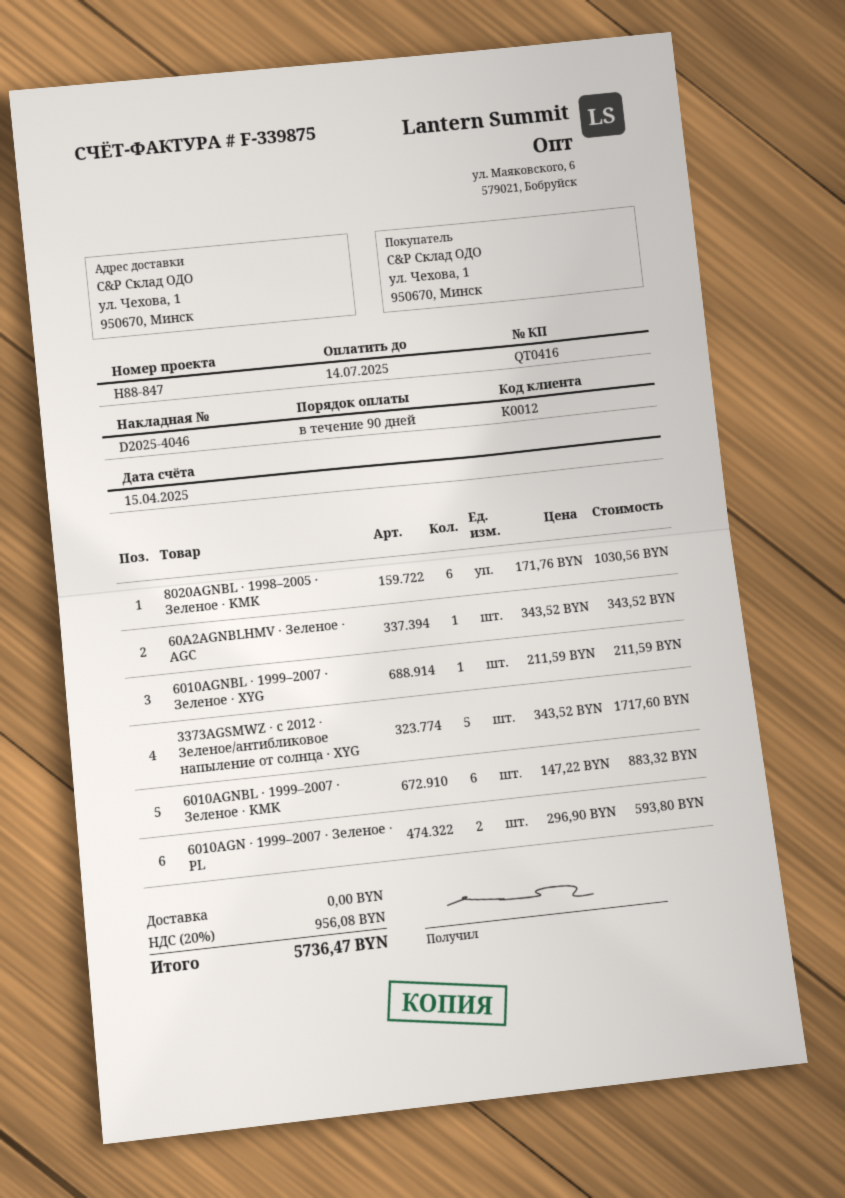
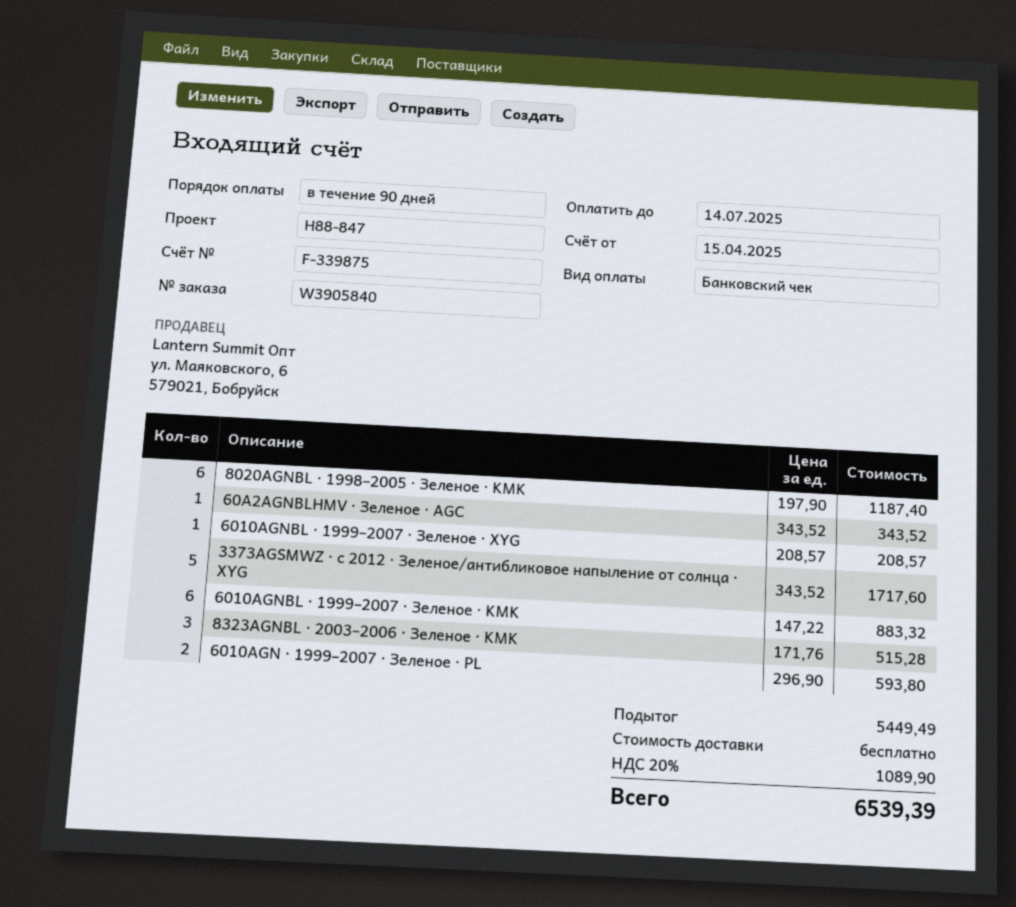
8020AGNBL · 1998–2005 · Зеленое · KMK: 6 x 171.76 = 1030.56 -> 6 x 197.90 = 1187.40
6010AGNBL · 1999–2007 · Зеленое · XYG: 1 x 211.59 = 211.59 -> 1 x 208.57 = 208.57
8323AGNBL · 2003–2006 · Зеленое · KMK: none -> 3 x 171.76 = 515.28
tax: 20% = 956.08 -> 20% = 1089.90
total: 5736.47 -> 6539.39

